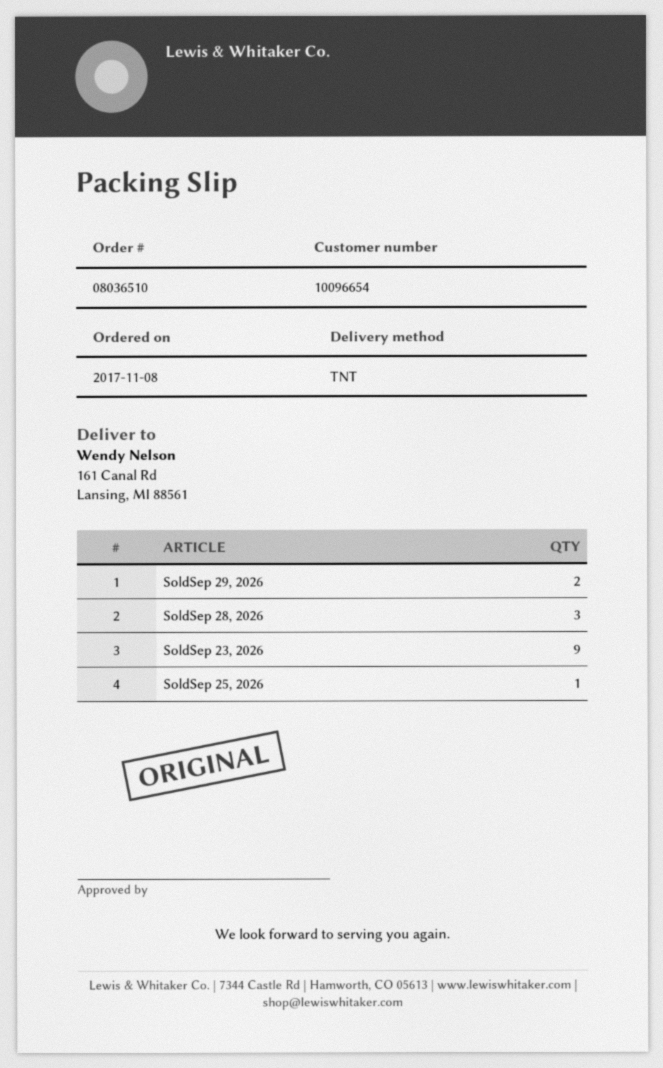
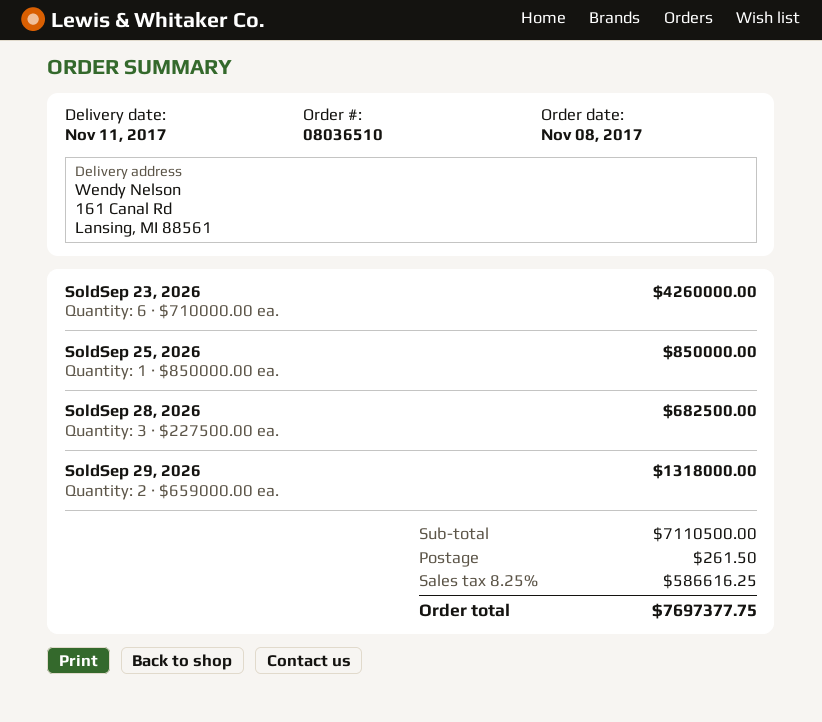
SoldSep 23, 2026: 9 -> 6

